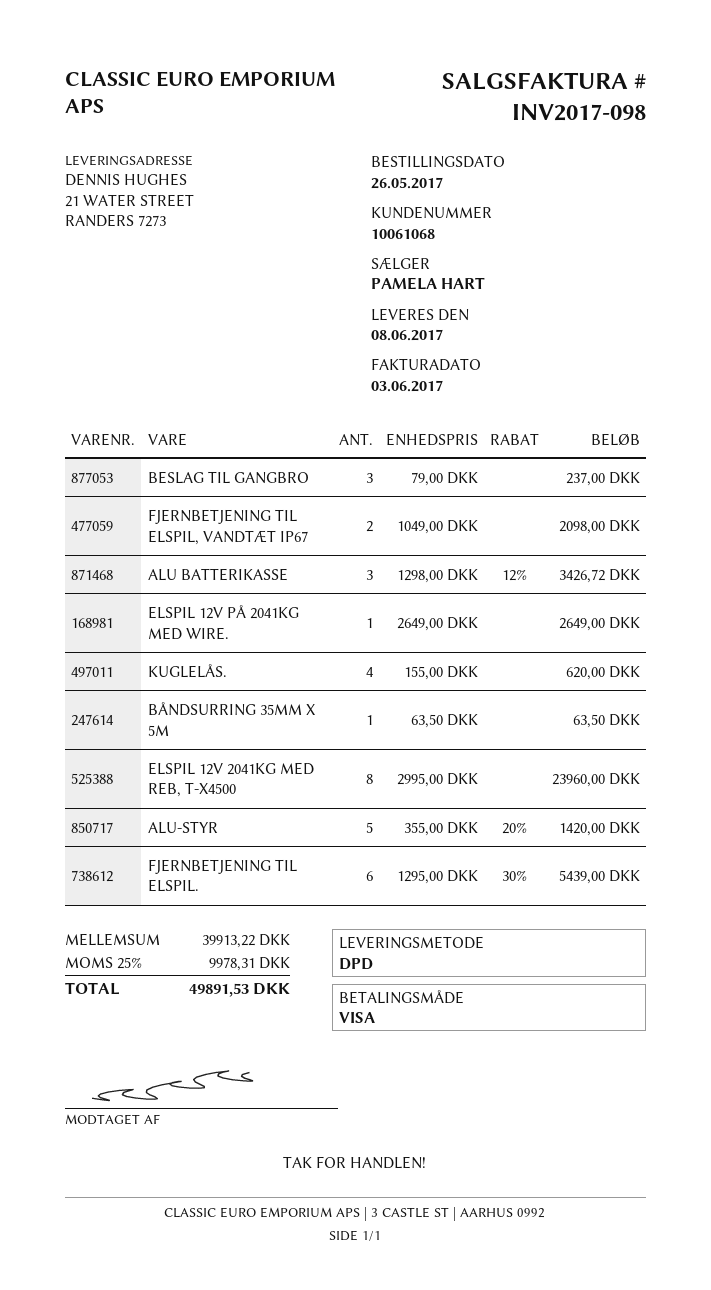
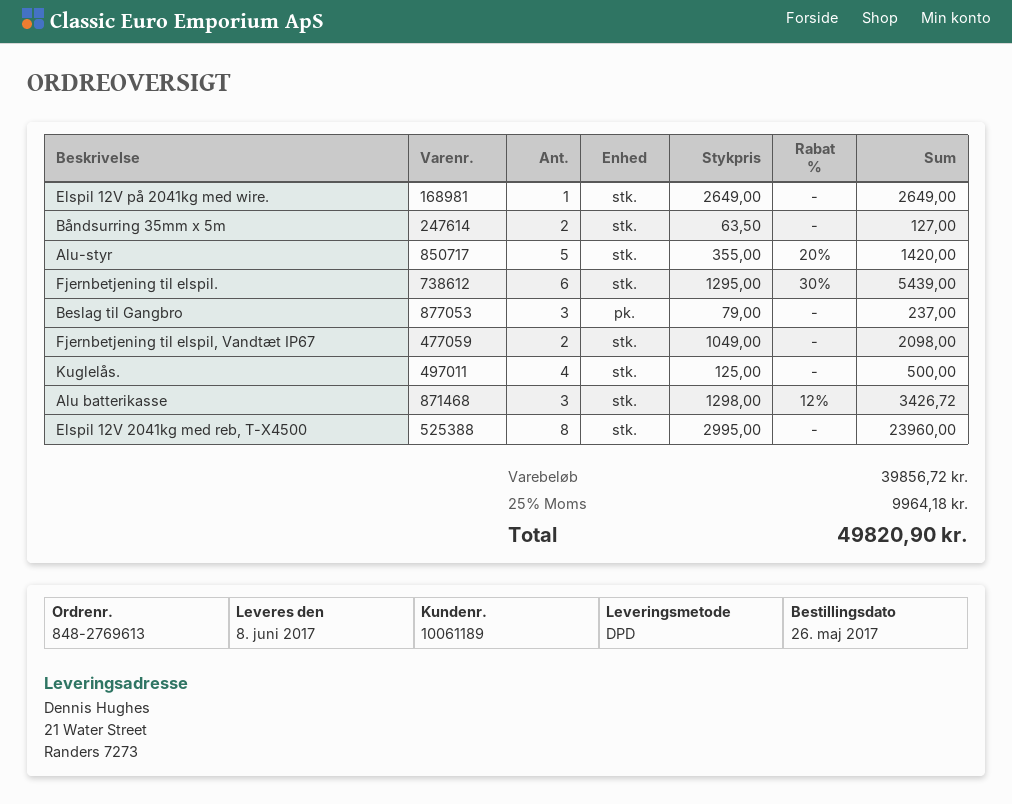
customer number: 10061068 -> 10061189
KUGLELÅS.: 4 x 155.00 = 620.00 -> 4 x 125.00 = 500.00
BÅNDSURRING 35MM X 5M: 1 x 63.50 = 63.50 -> 2 x 63.50 = 127.00
subtotal: 39913.22 -> 39856.72
tax: 25% = 9978.31 -> 25% = 9964.18
total: 49891.53 -> 49820.90

